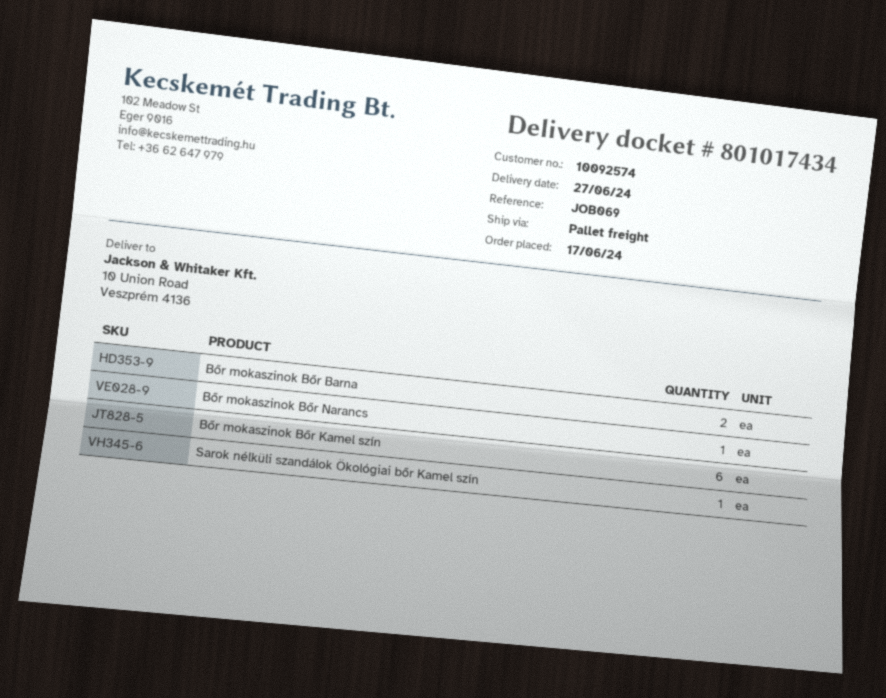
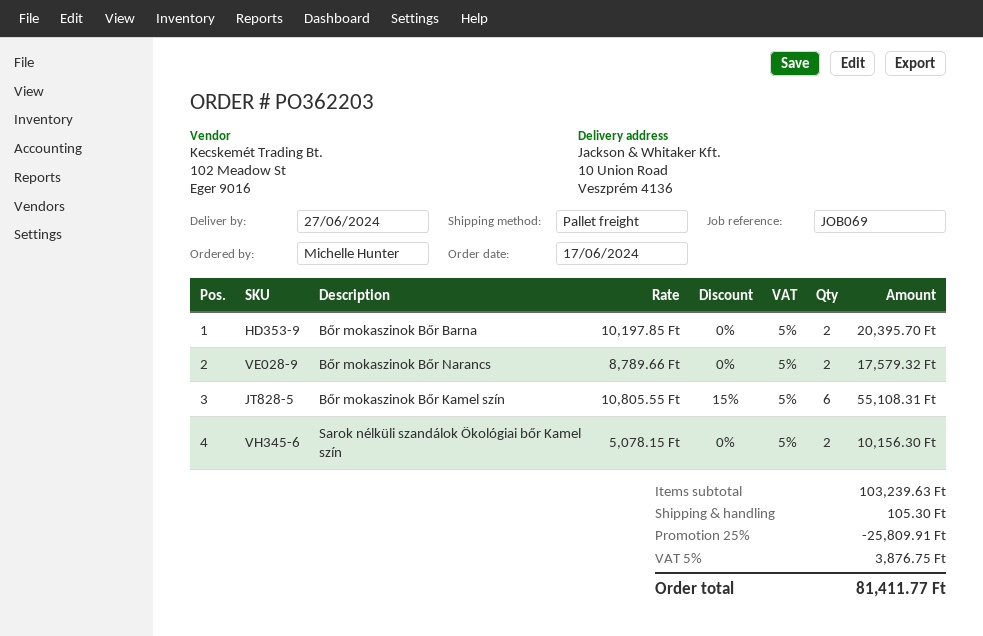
Bőr mokaszinok Bőr Narancs: 1 -> 2
Sarok nélküli szandálok Ökológiai bőr Kamel szín: 1 -> 2

